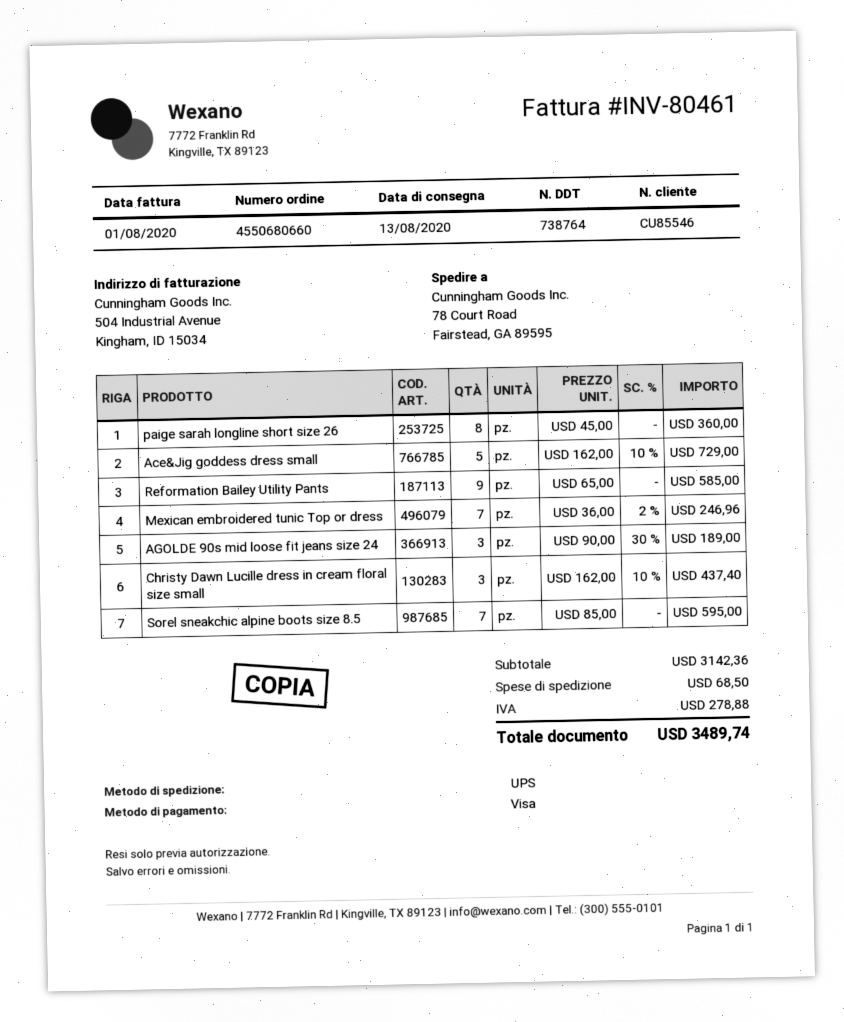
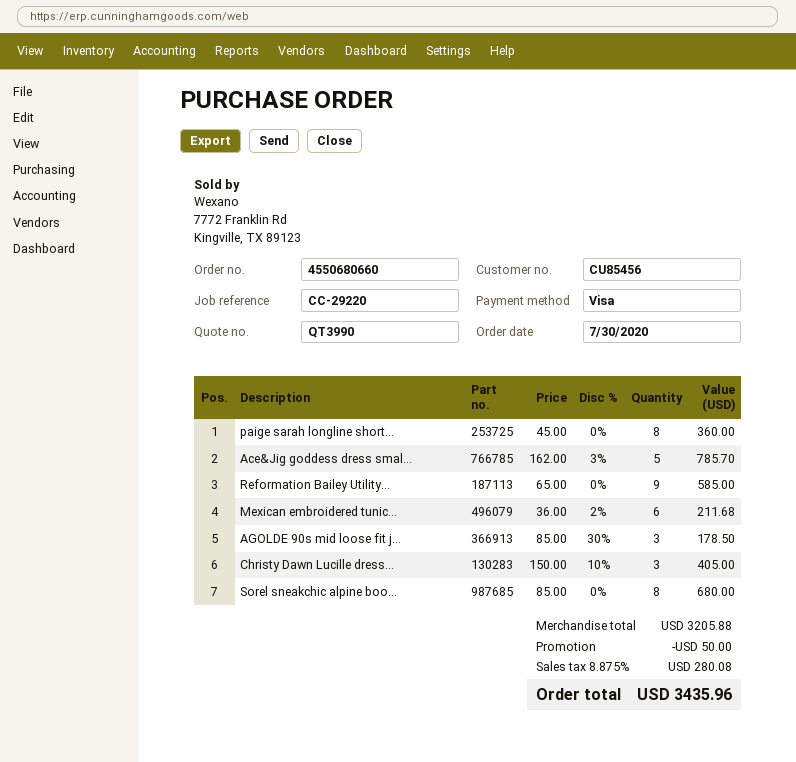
customer number: CU85546 -> CU85456
Ace&Jig goddess dress small: 5 x 162.00 - 10% = 729.00 -> 5 x 162.00 - 3% = 785.70
Mexican embroidered tunic Top or dress: 7 x 36.00 - 2% = 246.96 -> 6 x 36.00 - 2% = 211.68
AGOLDE 90s mid loose fit jeans size 24: 3 x 90.00 - 30% = 189.00 -> 3 x 85.00 - 30% = 178.50
Christy Dawn Lucille dress in cream floral size small: 3 x 162.00 - 10% = 437.40 -> 3 x 150.00 - 10% = 405.00
Sorel sneakchic alpine boots size 8.5: 7 x 85.00 = 595.00 -> 8 x 85.00 = 680.00
subtotal: 3142.36 -> 3205.88
discount: none -> 50.00
shipping: 68.50 -> none
tax: 278.88 -> 280.08
total: 3489.74 -> 3435.96

